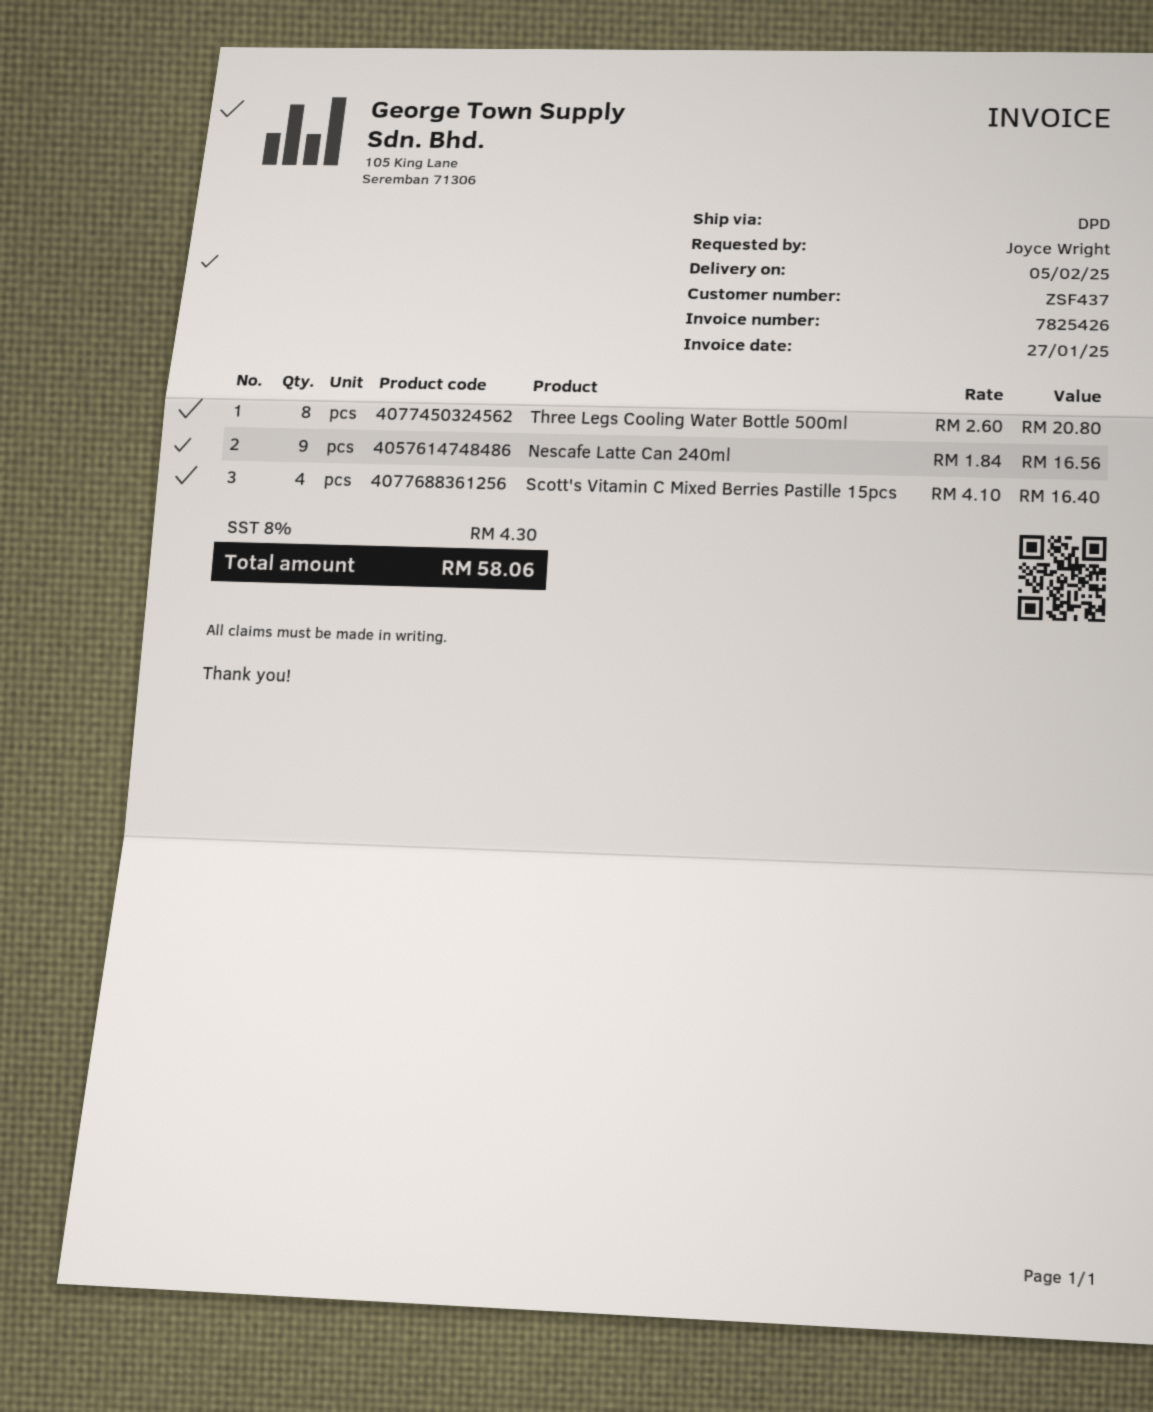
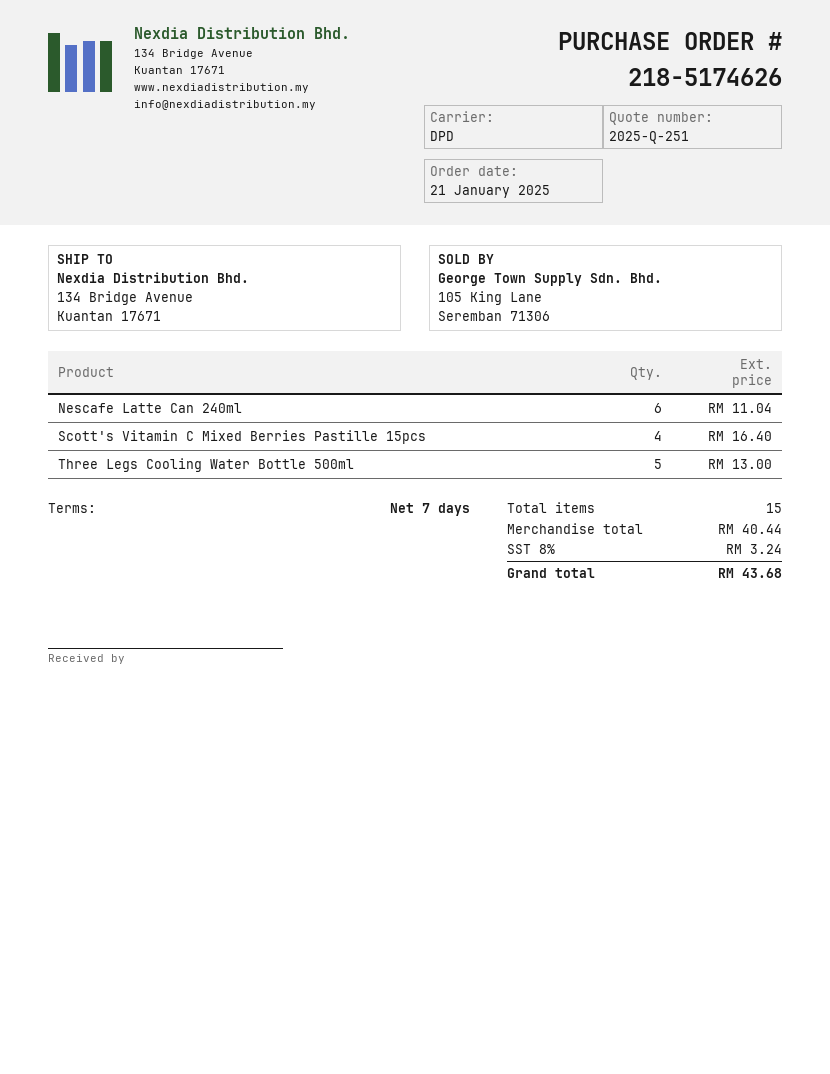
Three Legs Cooling Water Bottle 500ml: 8 for 20.80 -> 5 for 13.00
Nescafe Latte Can 240ml: 9 for 16.56 -> 6 for 11.04
tax: 8% = 4.30 -> 8% = 3.24
total: 58.06 -> 43.68

